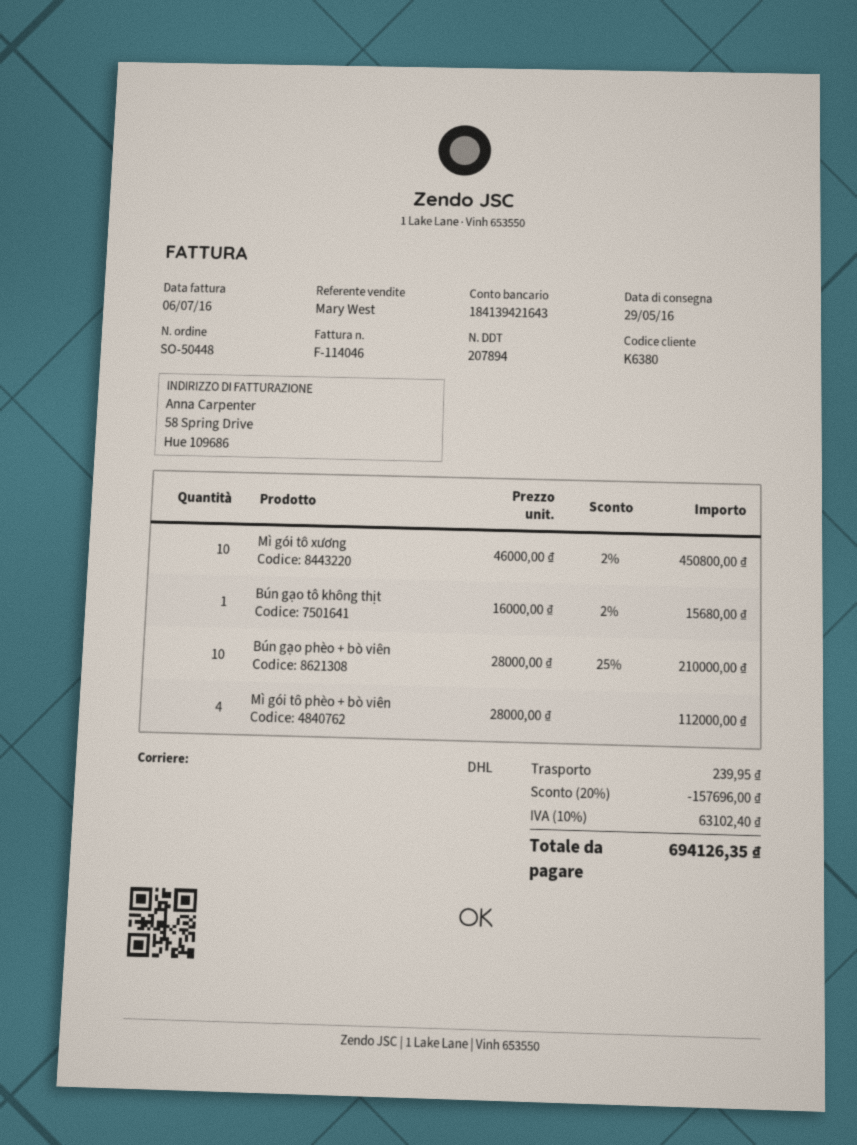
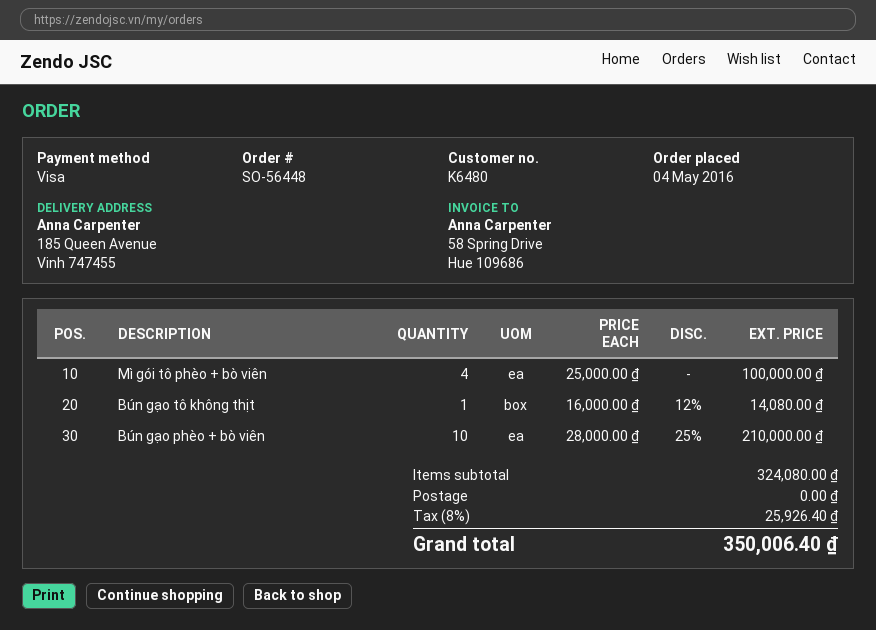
order number: SO-50448 -> SO-56448
customer number: K6380 -> K6480
Mì gói tô xương: 10 x 46000.00 - 2% = 450800.00 -> none
Bún gạo tô không thịt: 1 x 16000.00 - 2% = 15680.00 -> 1 x 16000.00 - 12% = 14080.00
Mì gói tô phèo + bò viên: 4 x 28000.00 = 112000.00 -> 4 x 25000.00 = 100000.00
discount: 20% = 157696.00 -> none
shipping: 239.95 -> 0.00
tax: 10% = 63102.40 -> 8% = 25926.40
total: 694126.35 -> 350006.40

